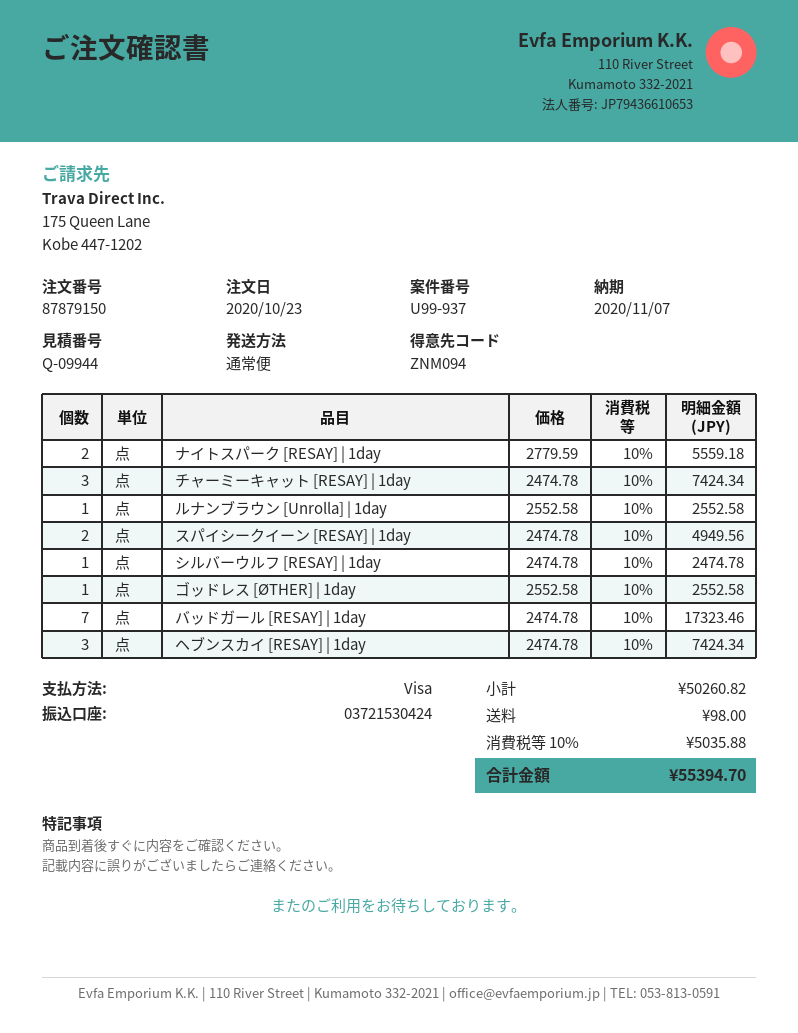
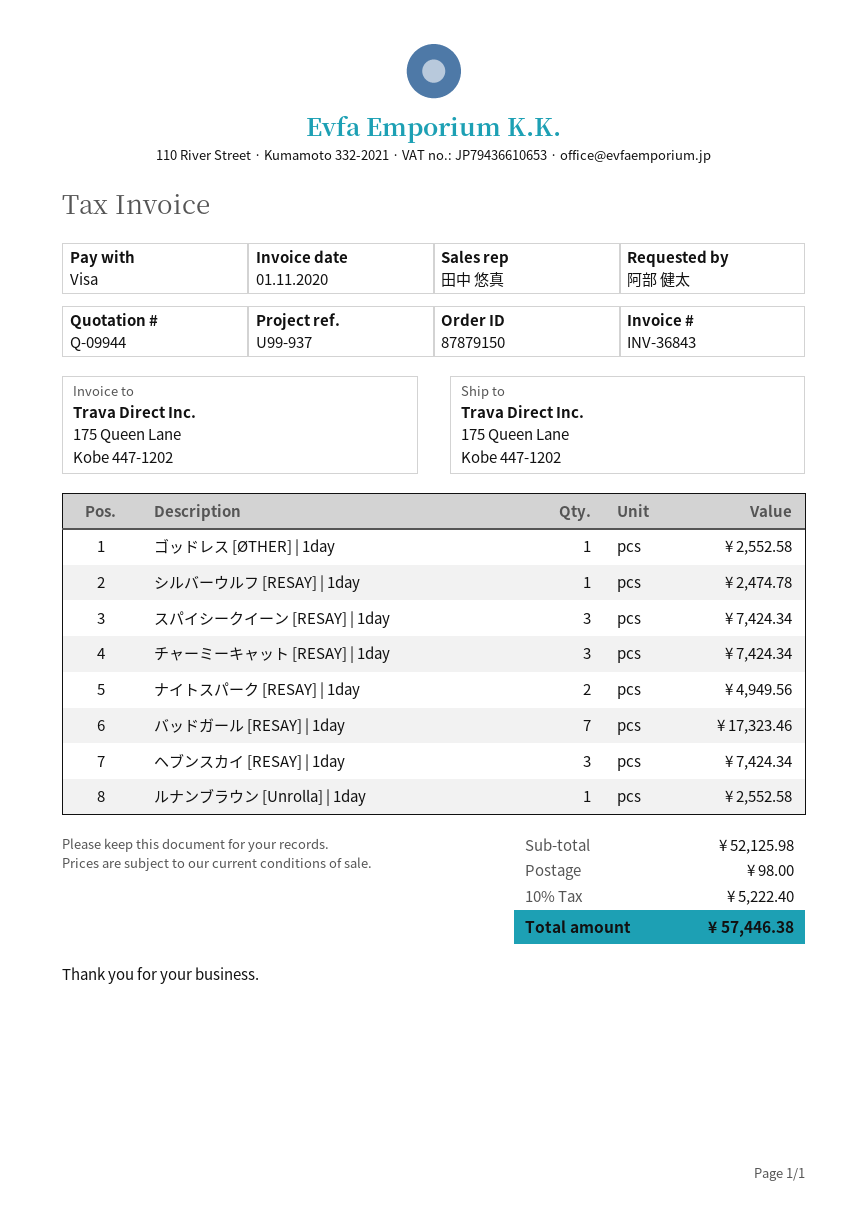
ナイトスパーク [RESAY] | 1day: 2 for 5559.18 -> 2 for 4949.56
スパイシークイーン [RESAY] | 1day: 2 for 4949.56 -> 3 for 7424.34
subtotal: 50260.82 -> 52125.98
tax: 10% = 5035.88 -> 10% = 5222.40
total: 55394.70 -> 57446.38

